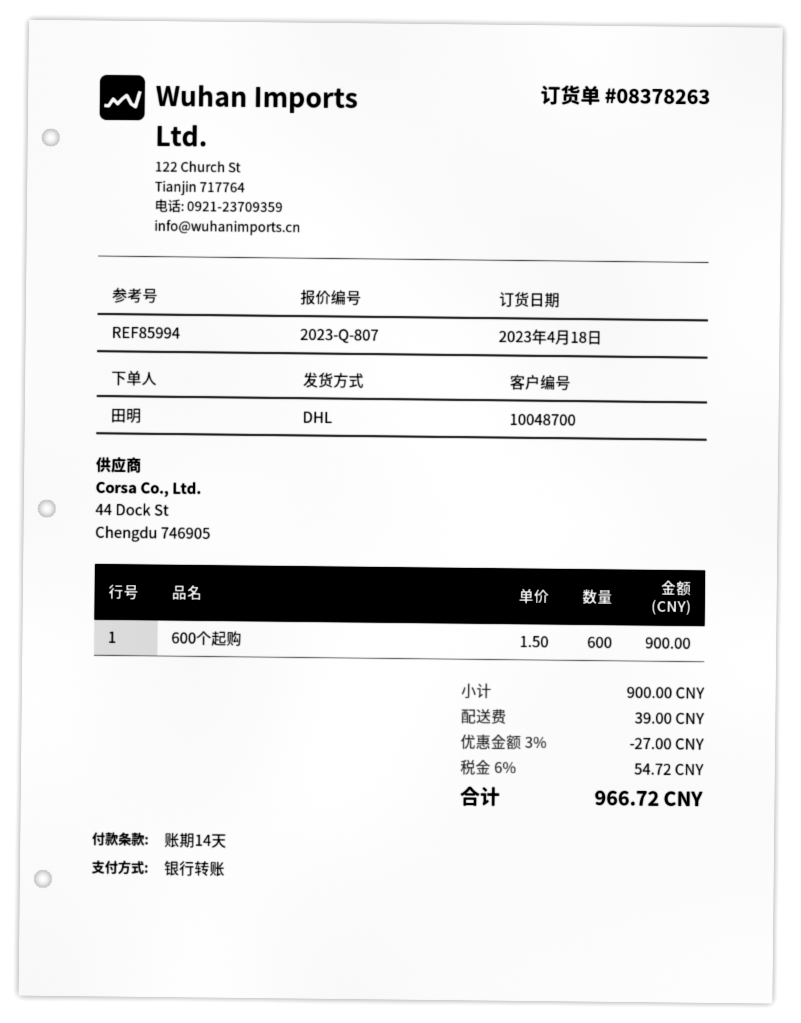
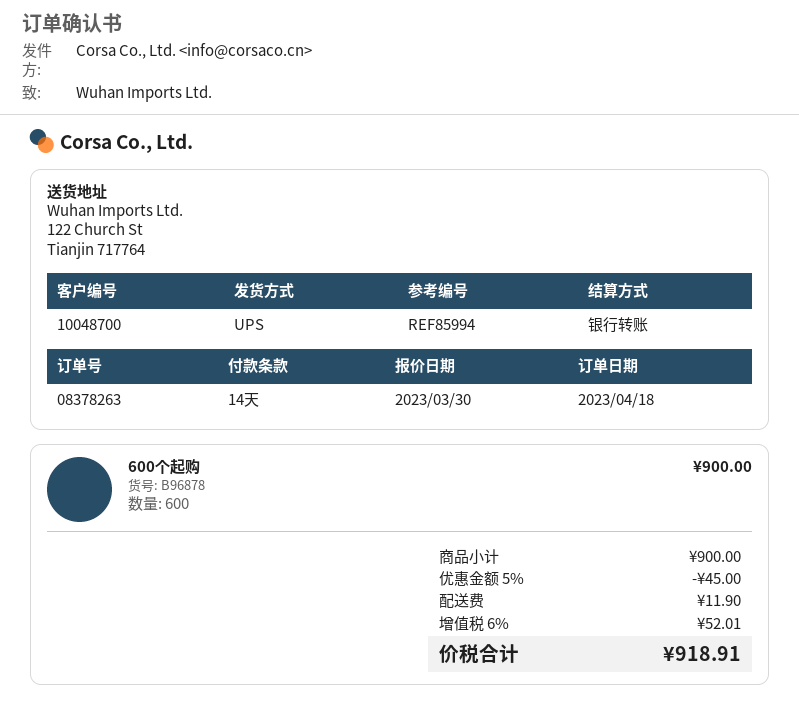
shipping method: DHL -> UPS
discount: 3% = 27.00 -> 5% = 45.00
shipping: 39.00 -> 11.90
tax: 6% = 54.72 -> 6% = 52.01
total: 966.72 -> 918.91

